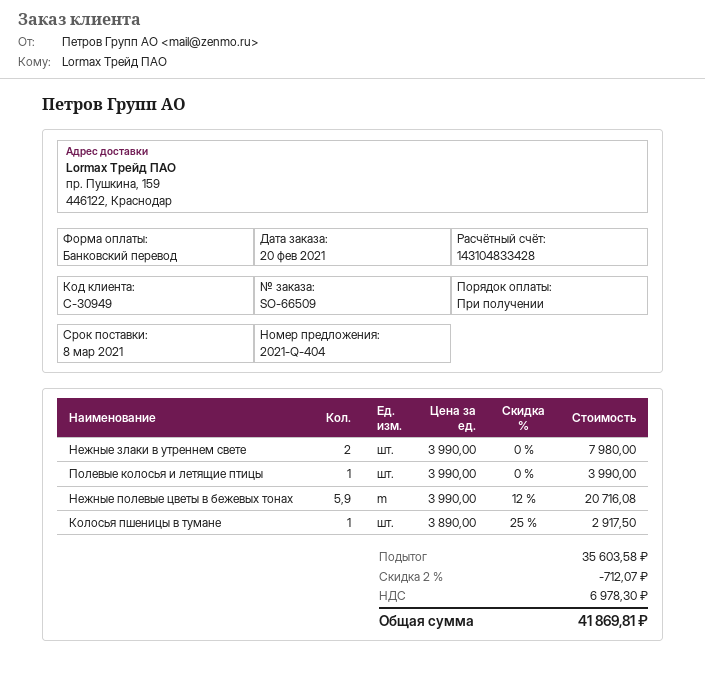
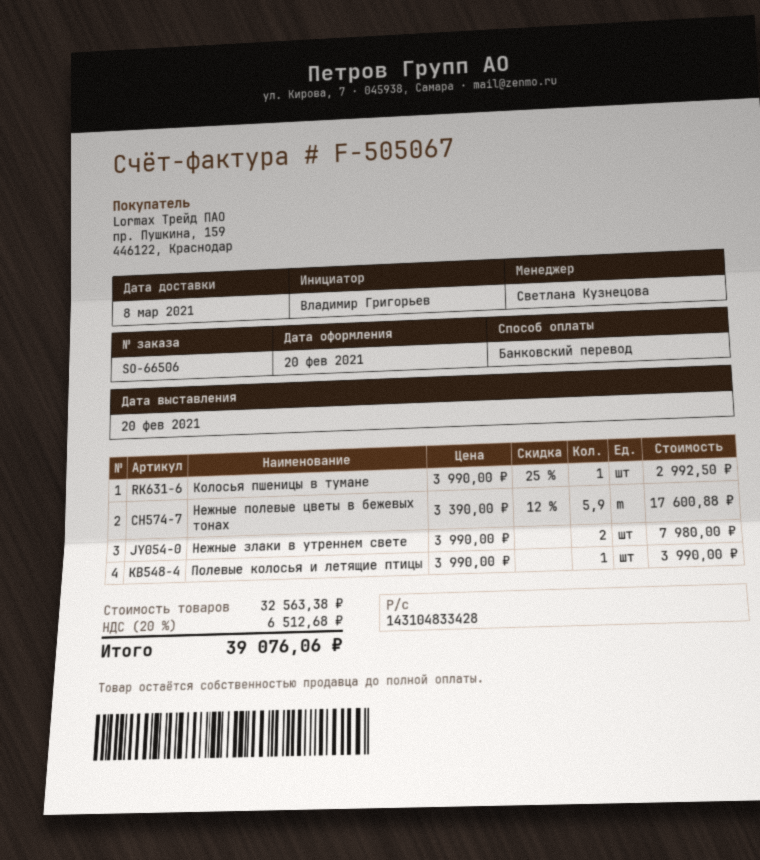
order number: SO-66509 -> SO-66506
Нежные полевые цветы в бежевых тонах: 5.9 x 3990.00 - 12% = 20716.08 -> 5.9 x 3390.00 - 12% = 17600.88
Колосья пшеницы в тумане: 1 x 3890.00 - 25% = 2917.50 -> 1 x 3990.00 - 25% = 2992.50
subtotal: 35603.58 -> 32563.38
discount: 2% = 712.07 -> none
tax: 6978.30 -> 6512.68
total: 41869.81 -> 39076.06

